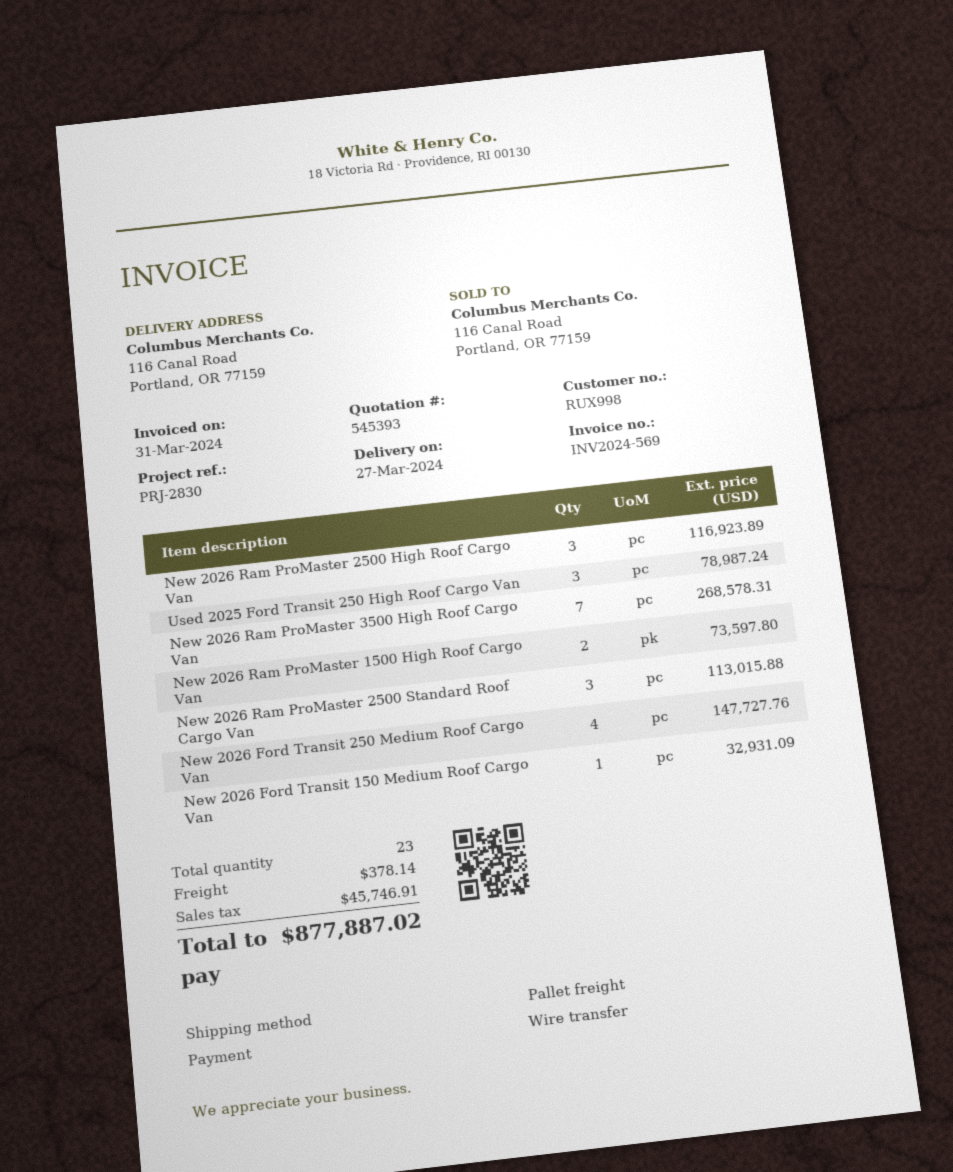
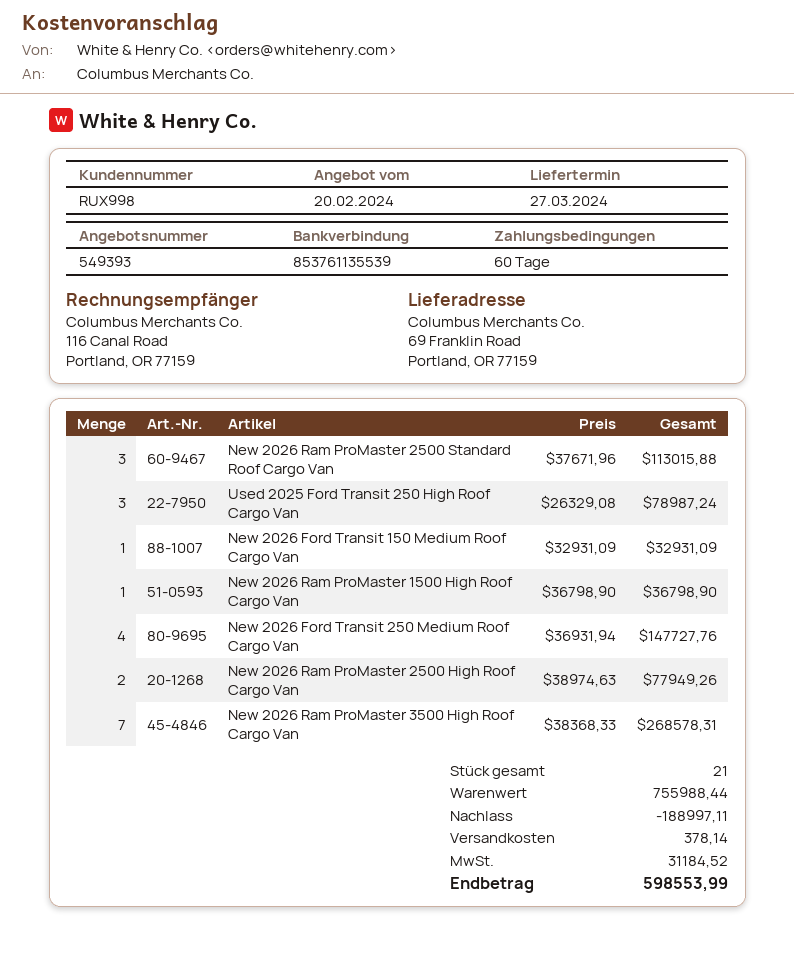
quote number: 545393 -> 549393
ship to: 116 Canal Road, Portland, OR 77159 -> 69 Franklin Road, Portland, OR 77159
New 2026 Ram ProMaster 2500 High Roof Cargo Van: 3 for 116923.89 -> 2 for 77949.26
New 2026 Ram ProMaster 1500 High Roof Cargo Van: 2 for 73597.80 -> 1 for 36798.90
total quantity: 23 -> 21
discount: none -> 188997.11
tax: 45746.91 -> 31184.52
total: 877887.02 -> 598553.99

